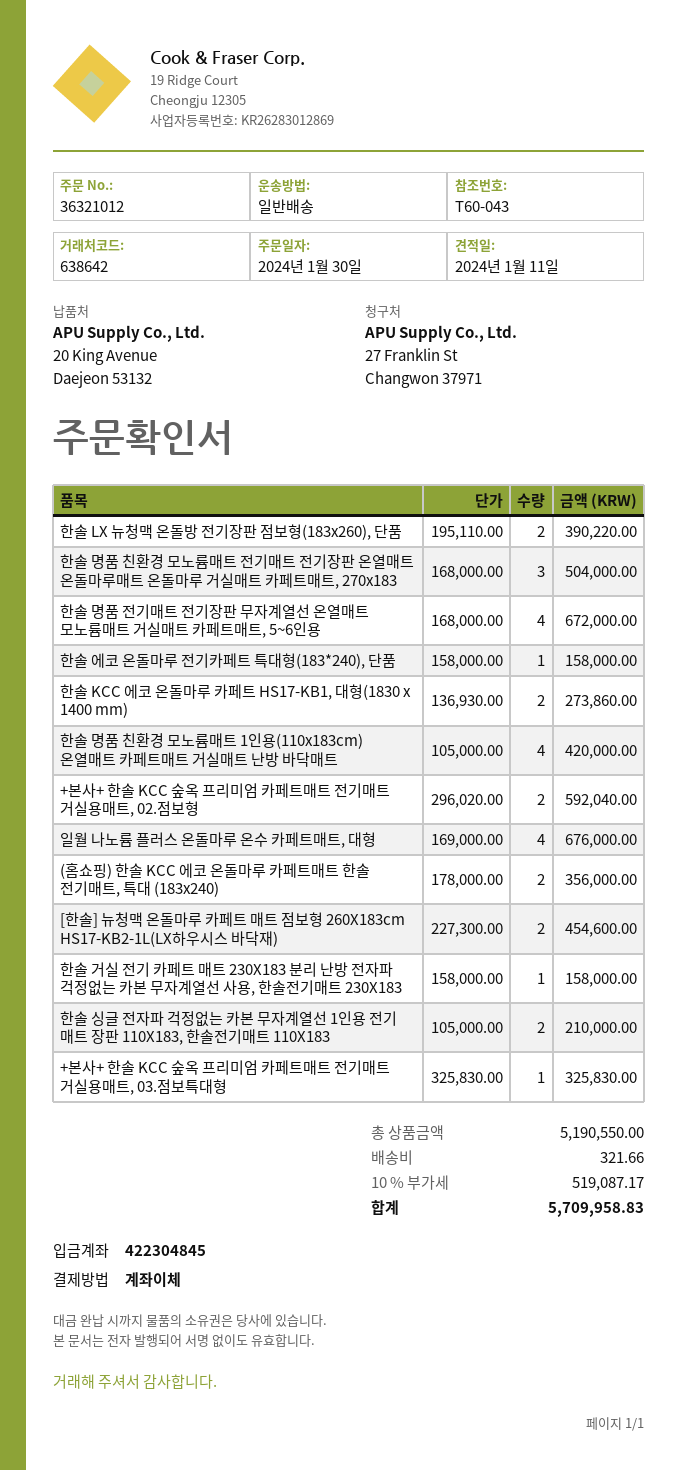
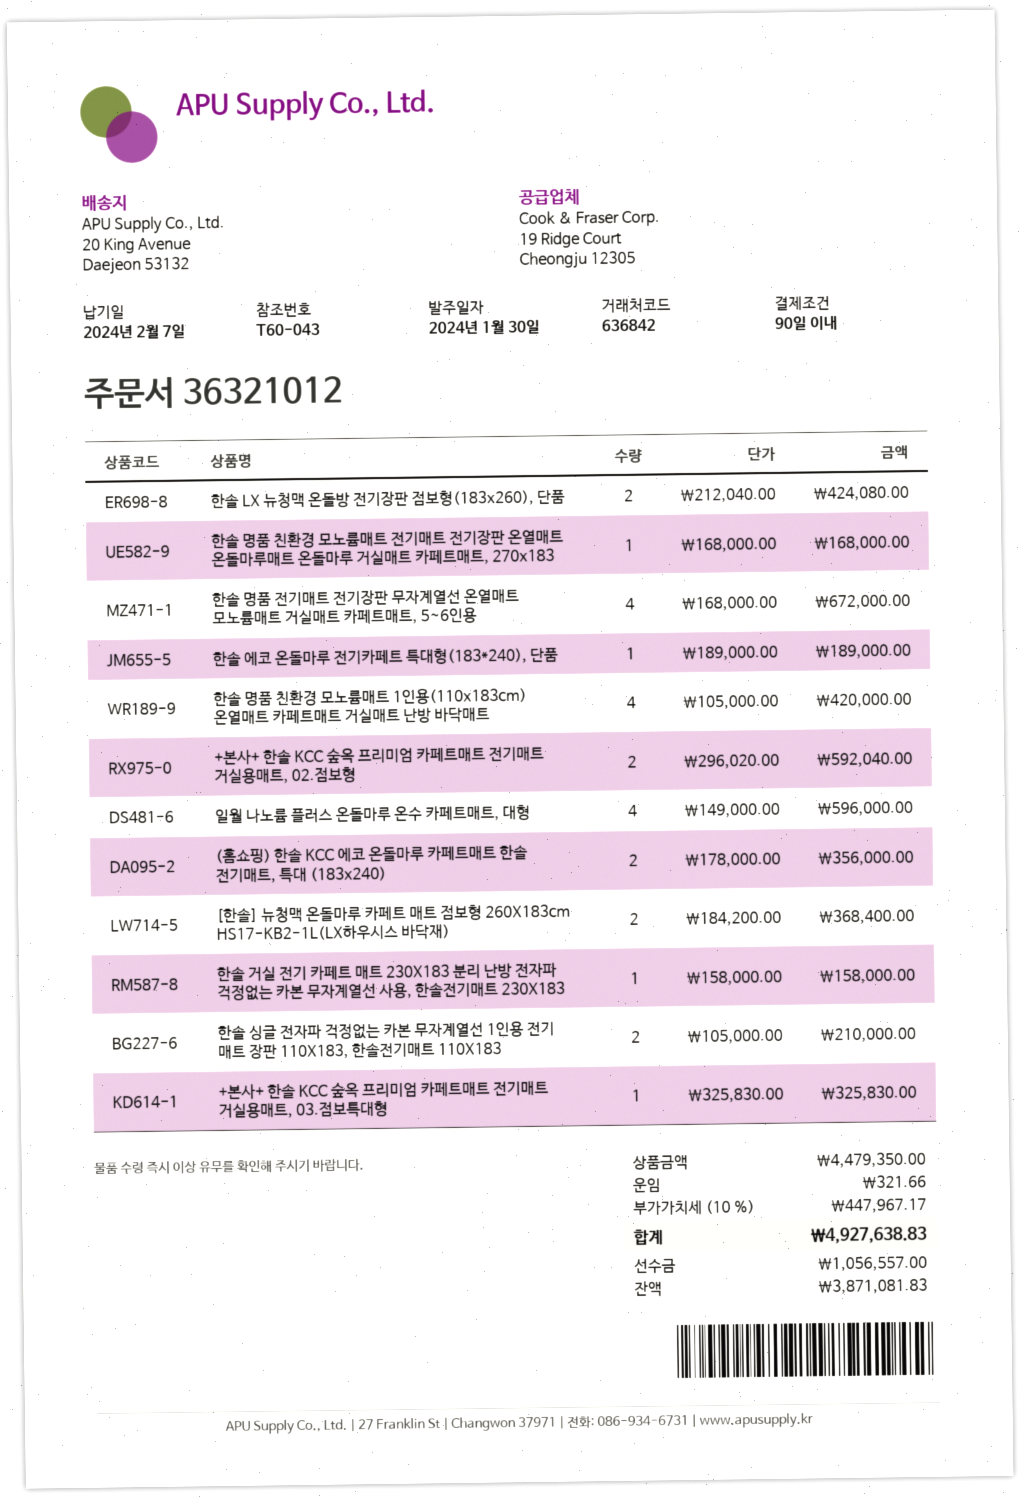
customer number: 638642 -> 636842
한솔 LX 뉴청맥 온돌방 전기장판 점보형(183x260), 단품: 2 x 195110.00 = 390220.00 -> 2 x 212040.00 = 424080.00
한솔 명품 친환경 모노륨매트 전기매트 전기장판 온열매트 온돌마루매트 온돌마루 거실매트 카페트매트, 270x183: 3 x 168000.00 = 504000.00 -> 1 x 168000.00 = 168000.00
한솔 에코 온돌마루 전기카페트 특대형(183*240), 단품: 1 x 158000.00 = 158000.00 -> 1 x 189000.00 = 189000.00
한솔 KCC 에코 온돌마루 카페트 HS17-KB1, 대형(1830 x 1400 mm): 2 x 136930.00 = 273860.00 -> none
일월 나노륨 플러스 온돌마루 온수 카페트매트, 대형: 4 x 169000.00 = 676000.00 -> 4 x 149000.00 = 596000.00
[한솔] 뉴청맥 온돌마루 카페트 매트 점보형 260X183cm HS17-KB2-1L(LX하우시스 바닥재): 2 x 227300.00 = 454600.00 -> 2 x 184200.00 = 368400.00
subtotal: 5190550.00 -> 4479350.00
tax: 10% = 519087.17 -> 10% = 447967.17
total: 5709958.83 -> 4927638.83

